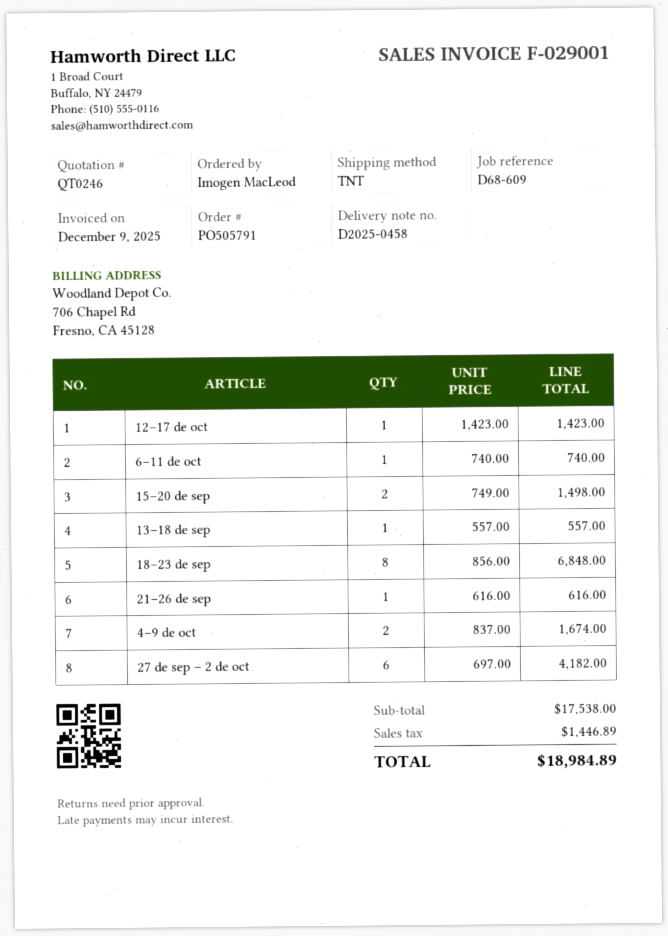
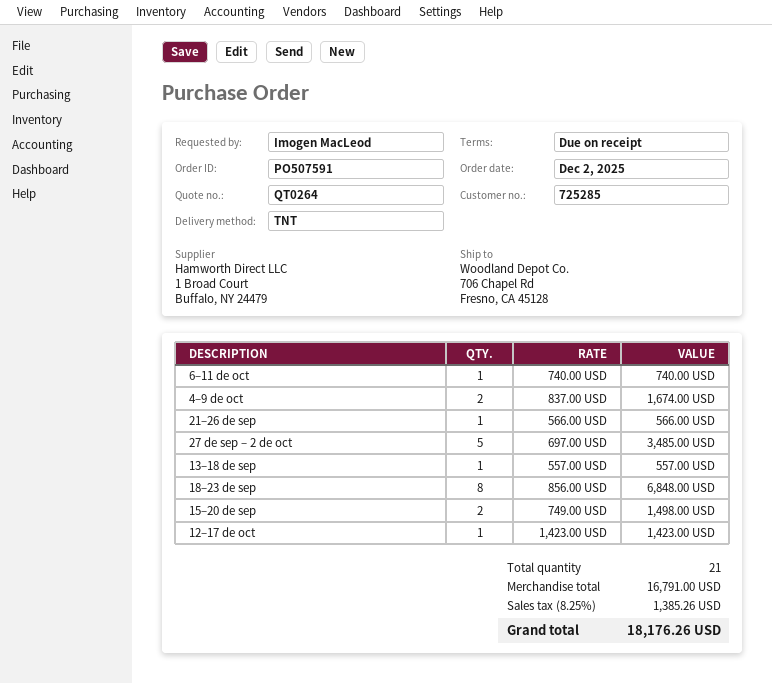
quote number: QT0246 -> QT0264
order number: PO505791 -> PO507591
21–26 de sep: 1 x 616.00 = 616.00 -> 1 x 566.00 = 566.00
27 de sep – 2 de oct: 6 x 697.00 = 4182.00 -> 5 x 697.00 = 3485.00
subtotal: 17538.00 -> 16791.00
tax: 1446.89 -> 1385.26
total: 18984.89 -> 18176.26

